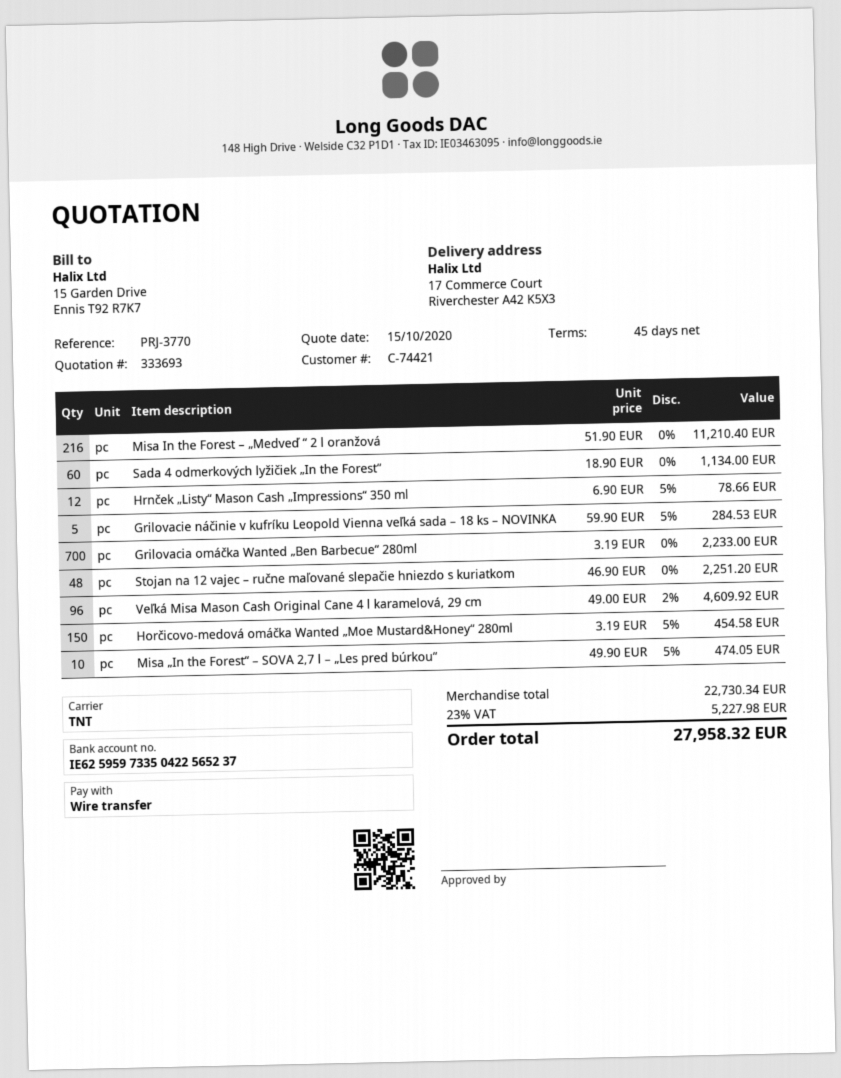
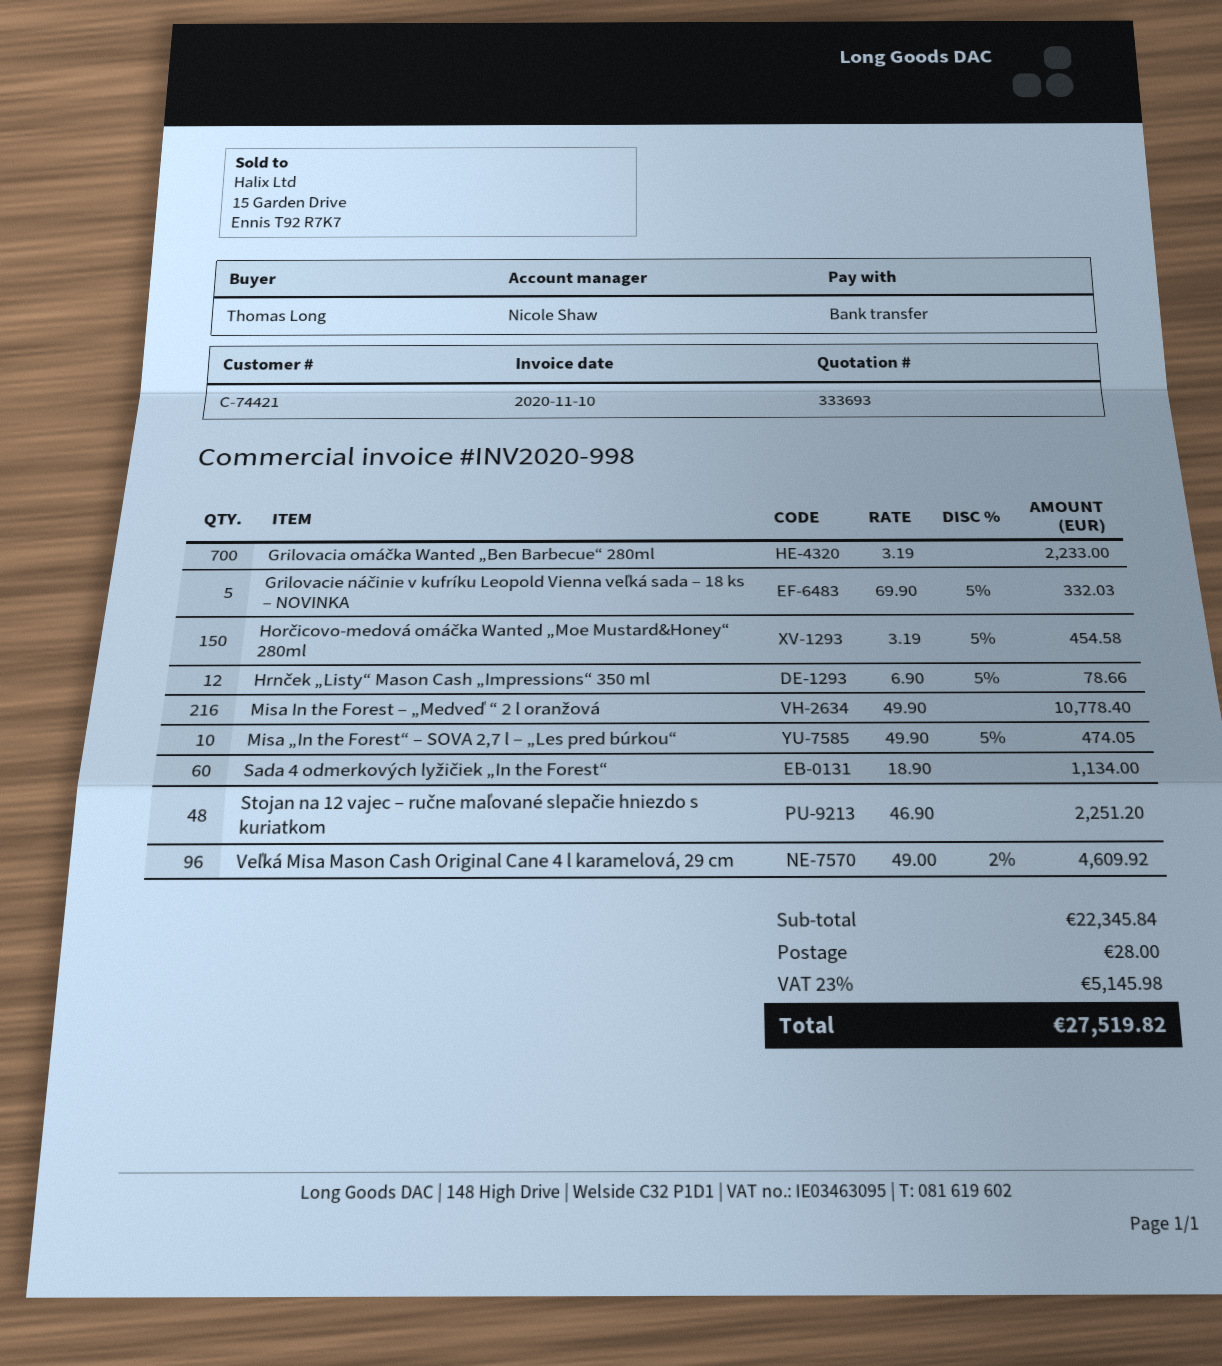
Misa In the Forest – „Medveď “ 2 l oranžová: 216 x 51.90 = 11210.40 -> 216 x 49.90 = 10778.40
Grilovacie náčinie v kufríku Leopold Vienna veľká sada – 18 ks – NOVINKA: 5 x 59.90 - 5% = 284.53 -> 5 x 69.90 - 5% = 332.03
subtotal: 22730.34 -> 22345.84
shipping: none -> 28.00
tax: 23% = 5227.98 -> 23% = 5145.98
total: 27958.32 -> 27519.82

